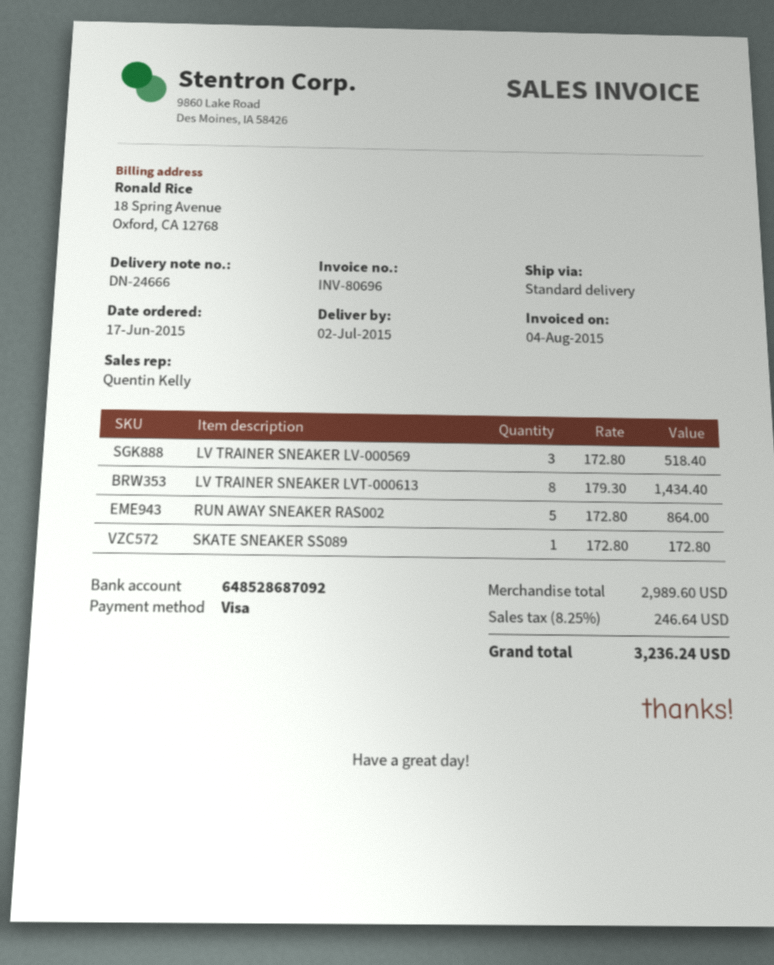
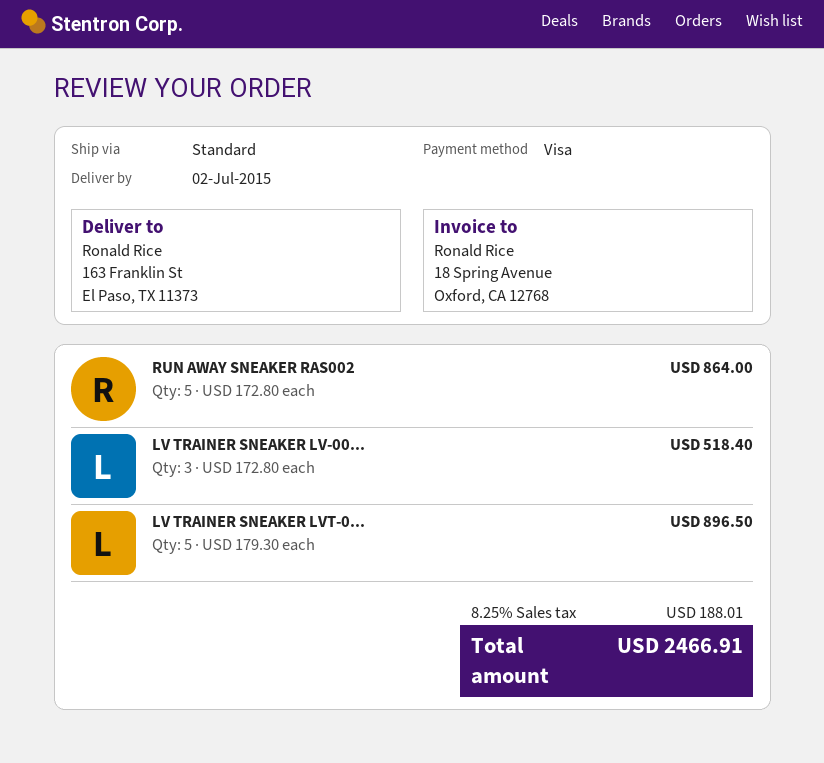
LV TRAINER SNEAKER LVT-000613: 8 x 179.30 = 1434.40 -> 5 x 179.30 = 896.50
SKATE SNEAKER SS089: 1 x 172.80 = 172.80 -> none
tax: 8.25% = 246.64 -> 8.25% = 188.01
total: 3236.24 -> 2466.91

